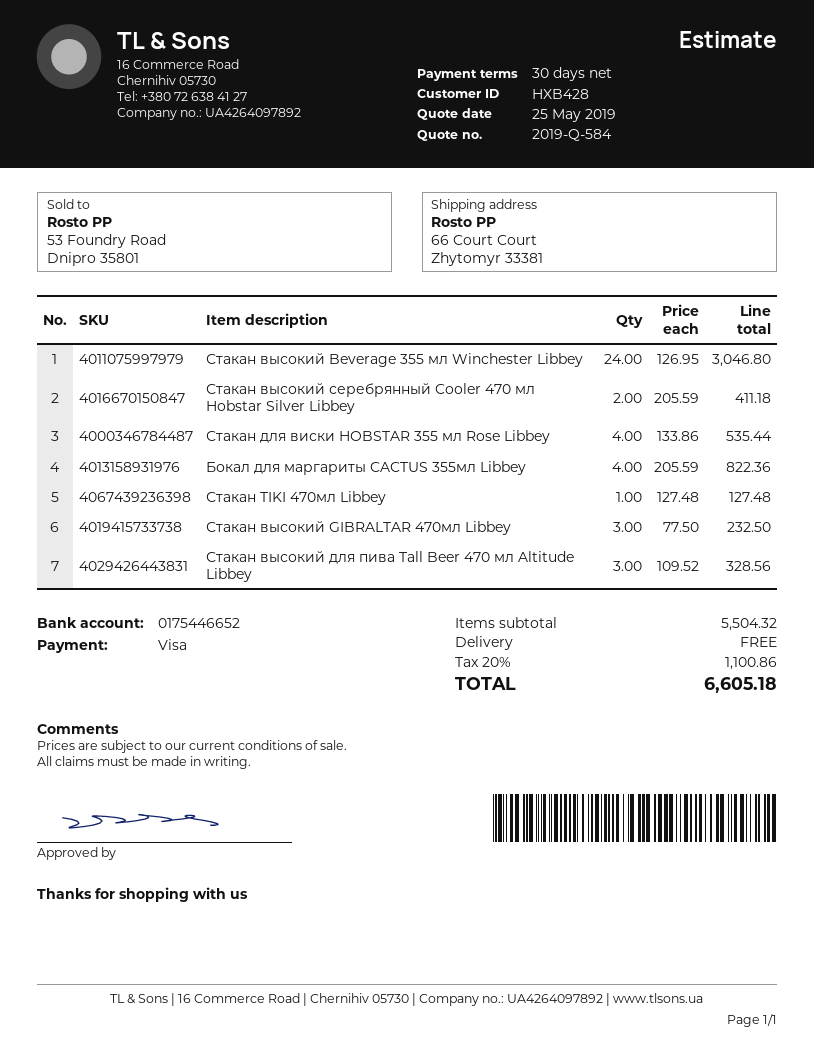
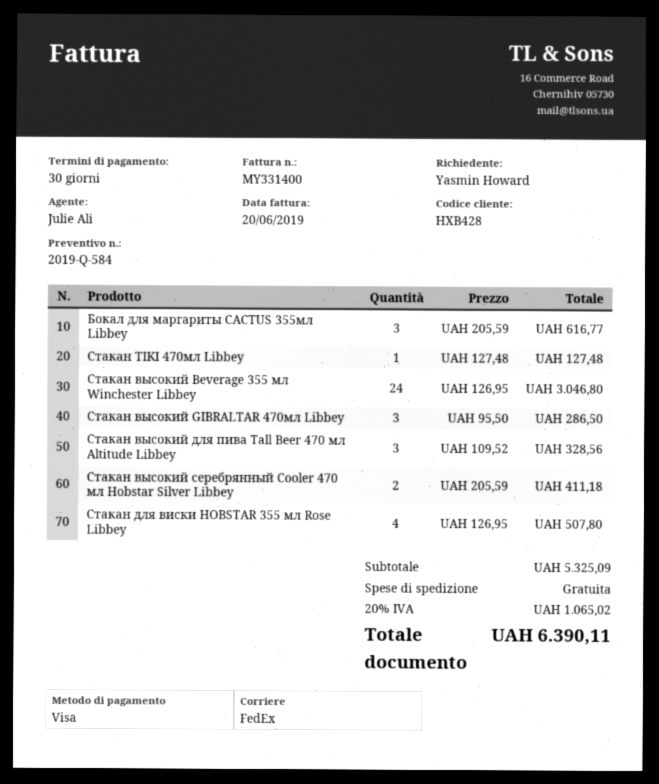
Стакан для виски HOBSTAR 355 мл Rose Libbey: 4 x 133.86 = 535.44 -> 4 x 126.95 = 507.80
Бокал для маргариты CACTUS 355мл Libbey: 4 x 205.59 = 822.36 -> 3 x 205.59 = 616.77
Стакан высокий GIBRALTAR 470мл Libbey: 3 x 77.50 = 232.50 -> 3 x 95.50 = 286.50
subtotal: 5504.32 -> 5325.09
tax: 20% = 1100.86 -> 20% = 1065.02
total: 6605.18 -> 6390.11

